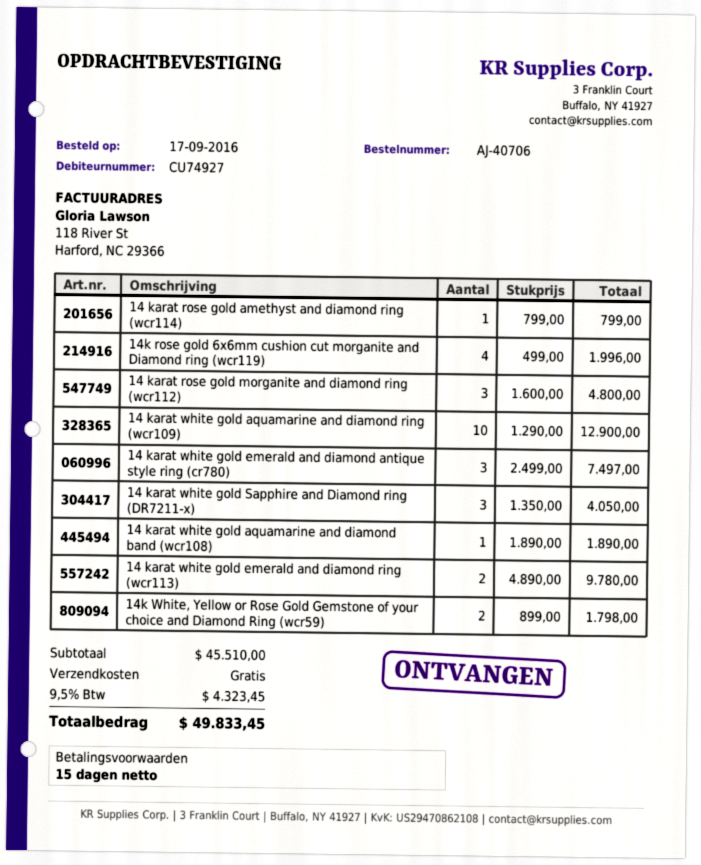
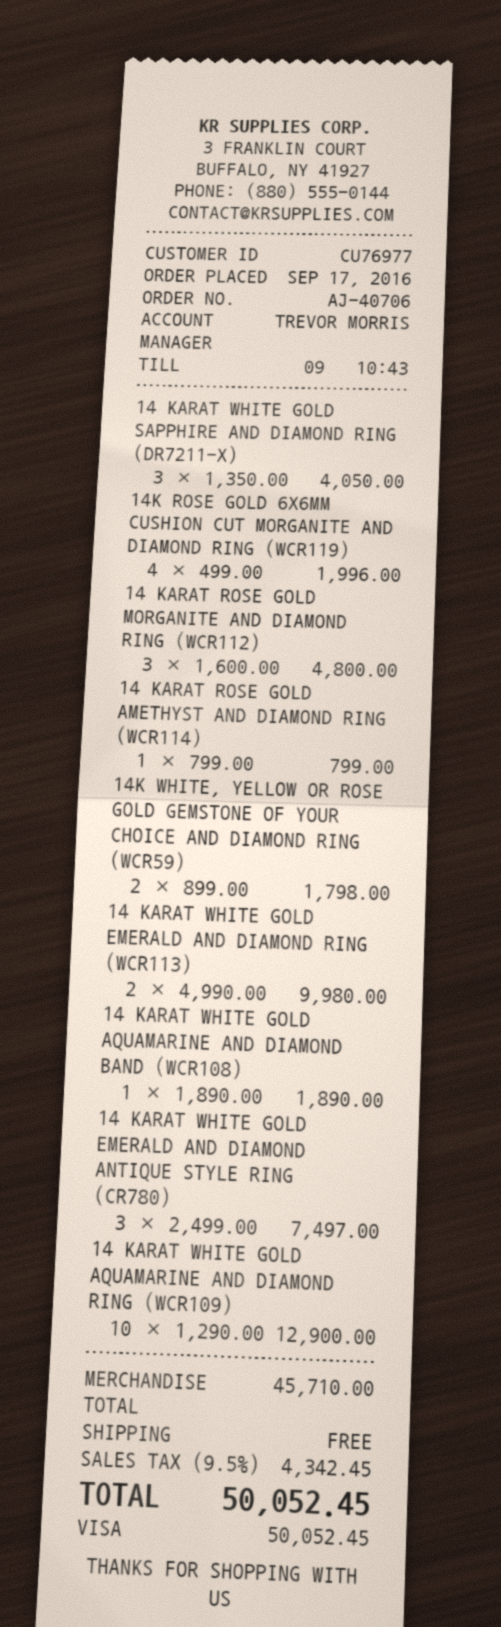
customer number: CU74927 -> CU76977
14 karat white gold emerald and diamond ring (wcr113): 2 x 4890.00 = 9780.00 -> 2 x 4990.00 = 9980.00
subtotal: 45510.00 -> 45710.00
tax: 9.5% = 4323.45 -> 9.5% = 4342.45
total: 49833.45 -> 50052.45

